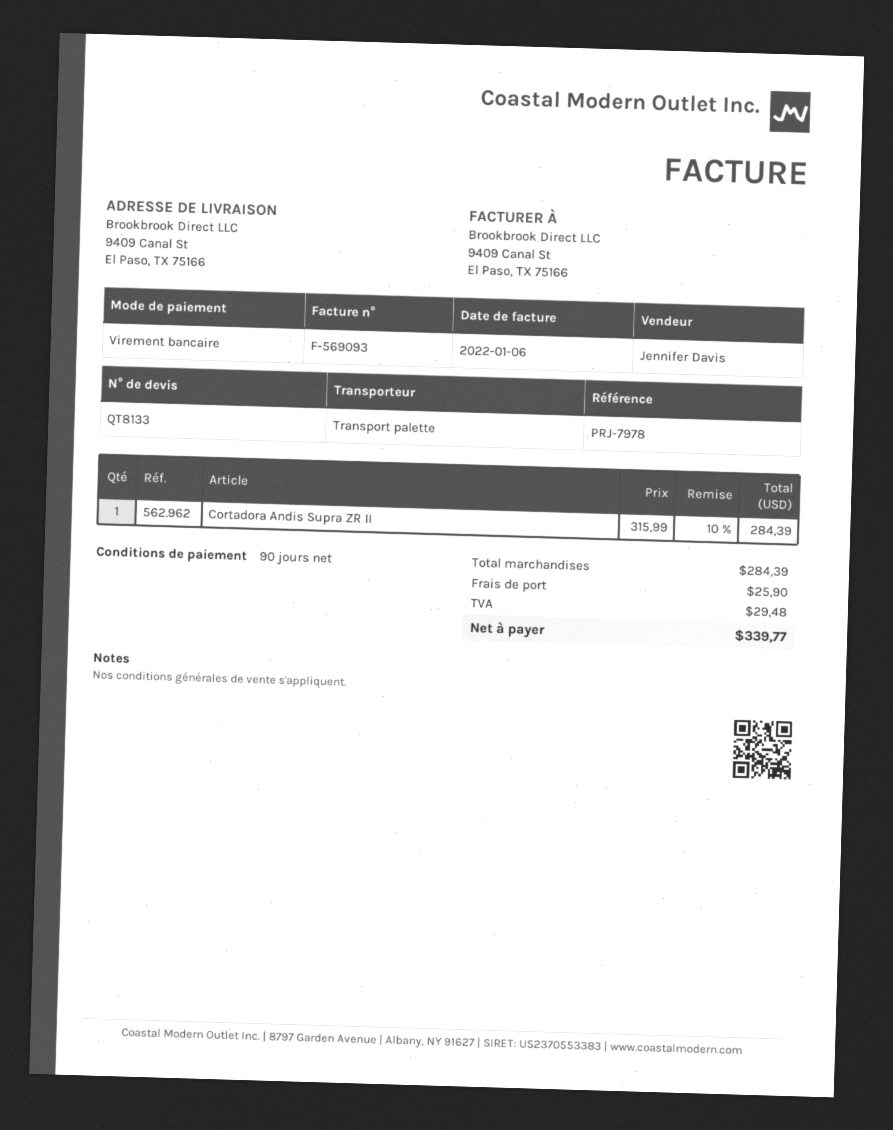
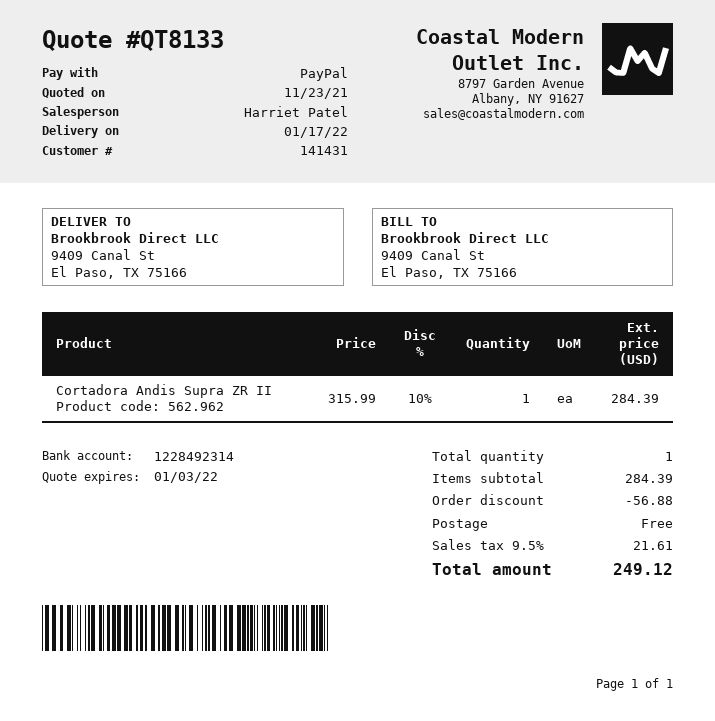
sales rep: Jennifer Davis -> Harriet Patel
payment method: bank transfer -> PayPal
discount: none -> 56.88
shipping: 25.90 -> 0.00
tax: 29.48 -> 21.61
total: 339.77 -> 249.12

